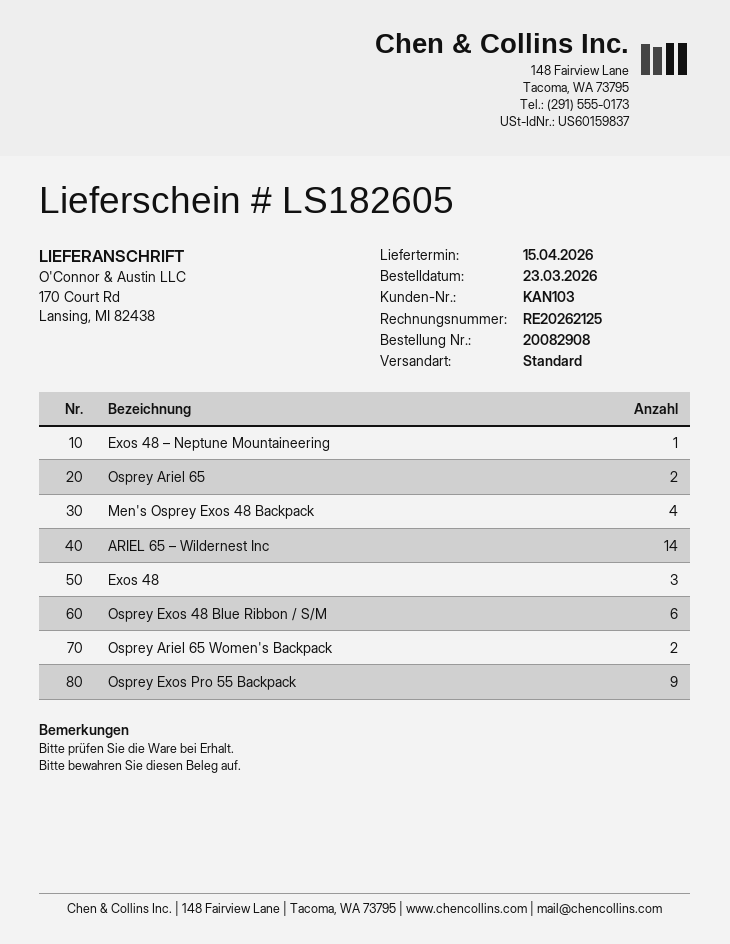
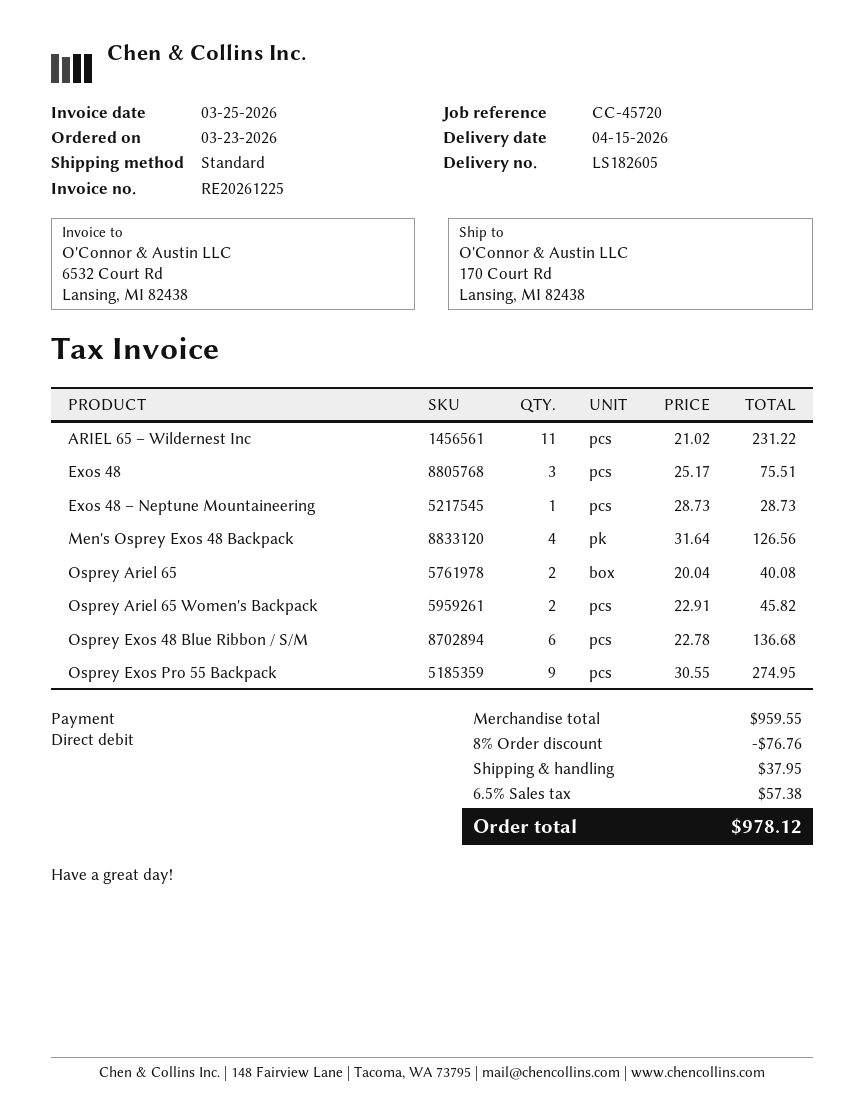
invoice number: RE20262125 -> RE20261225
ARIEL 65 – Wildernest Inc: 14 -> 11

